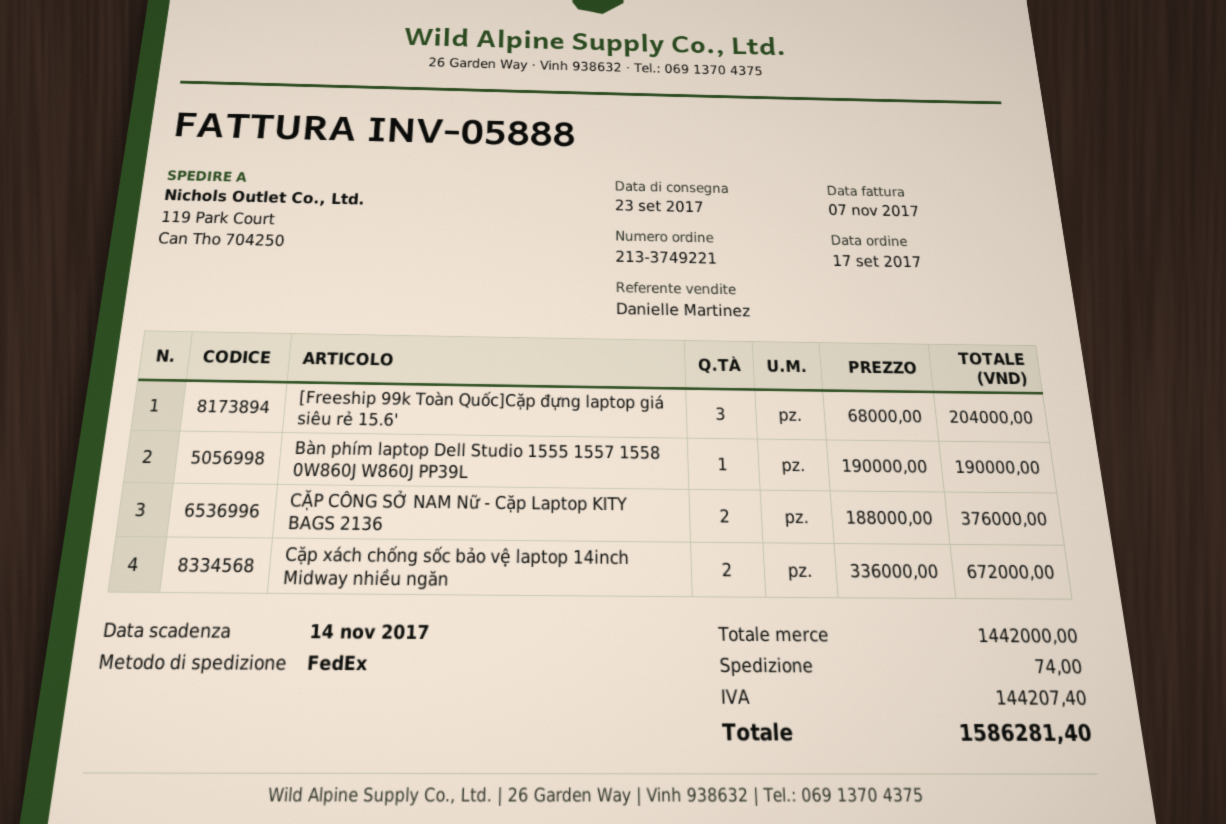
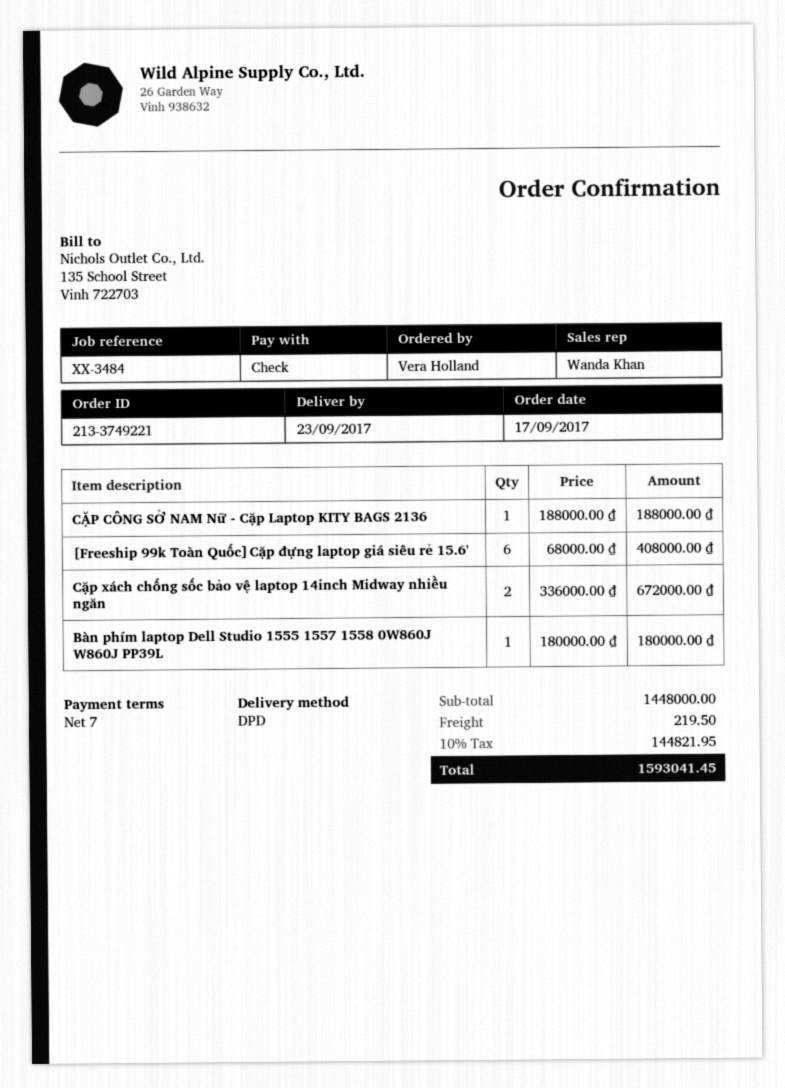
sales rep: Danielle Martinez -> Wanda Khan
shipping method: FedEx -> DPD
[Freeship 99k Toàn Quốc]Cặp đựng laptop giá siêu rẻ 15.6': 3 x 68000.00 = 204000.00 -> 6 x 68000.00 = 408000.00
Bàn phím laptop Dell Studio 1555 1557 1558 0W860J W860J PP39L: 1 x 190000.00 = 190000.00 -> 1 x 180000.00 = 180000.00
CẶP CÔNG SỞ NAM Nữ - Cặp Laptop KITY BAGS 2136: 2 x 188000.00 = 376000.00 -> 1 x 188000.00 = 188000.00
subtotal: 1442000.00 -> 1448000.00
shipping: 74.00 -> 219.50
tax: 144207.40 -> 144821.95
total: 1586281.40 -> 1593041.45

